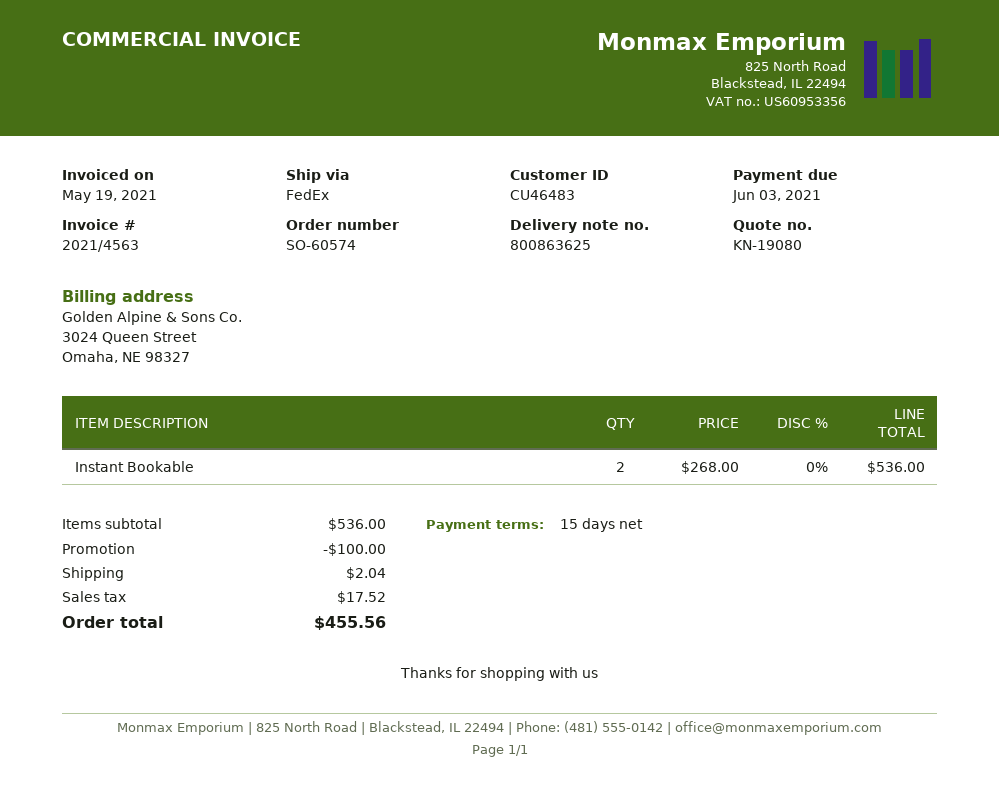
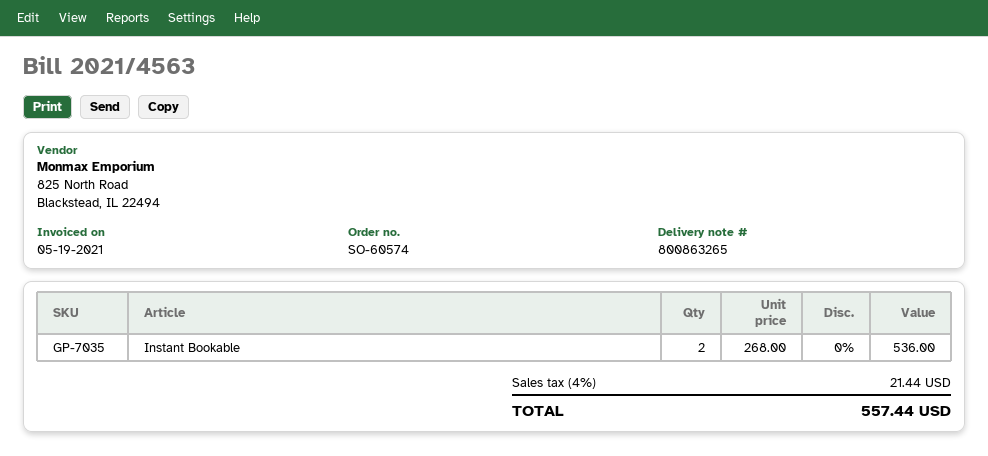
delivery note number: 800863625 -> 800863265
discount: 100.00 -> none
shipping: 2.04 -> none
tax: 17.52 -> 21.44
total: 455.56 -> 557.44

